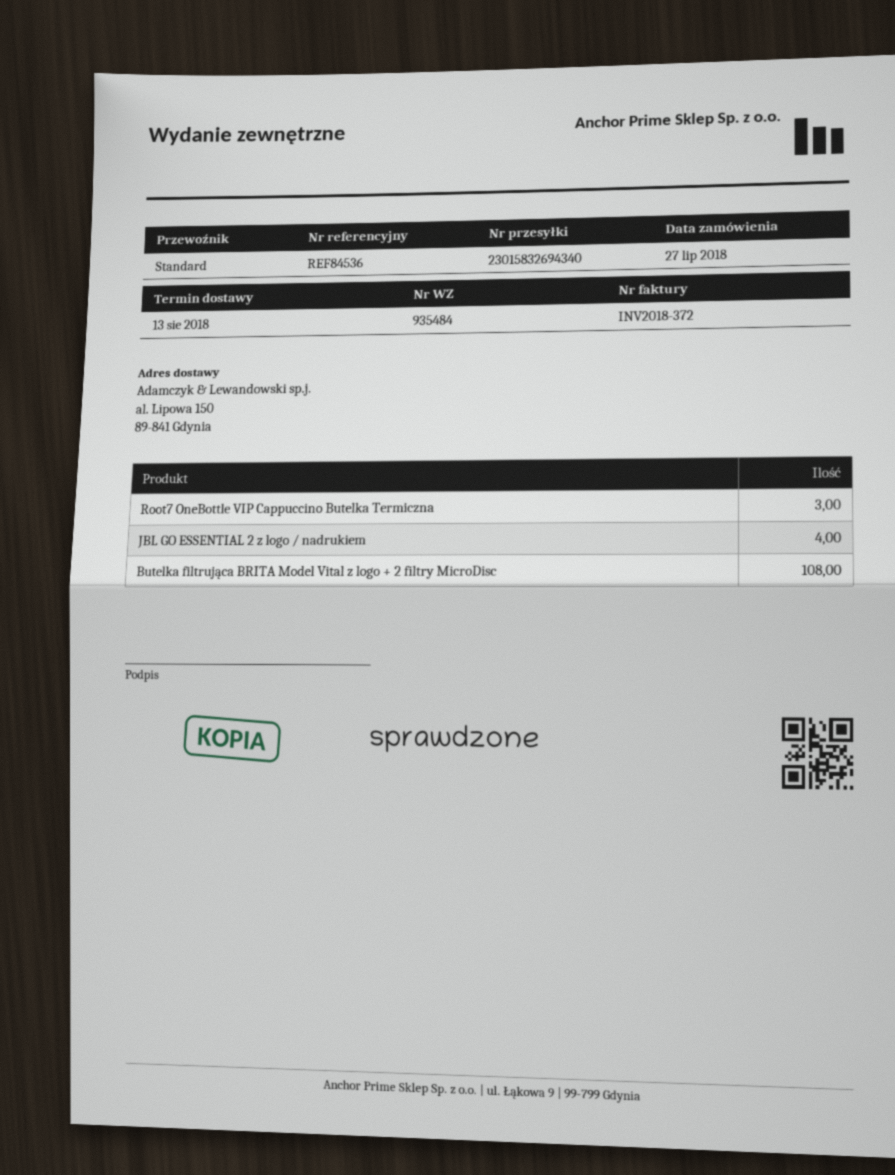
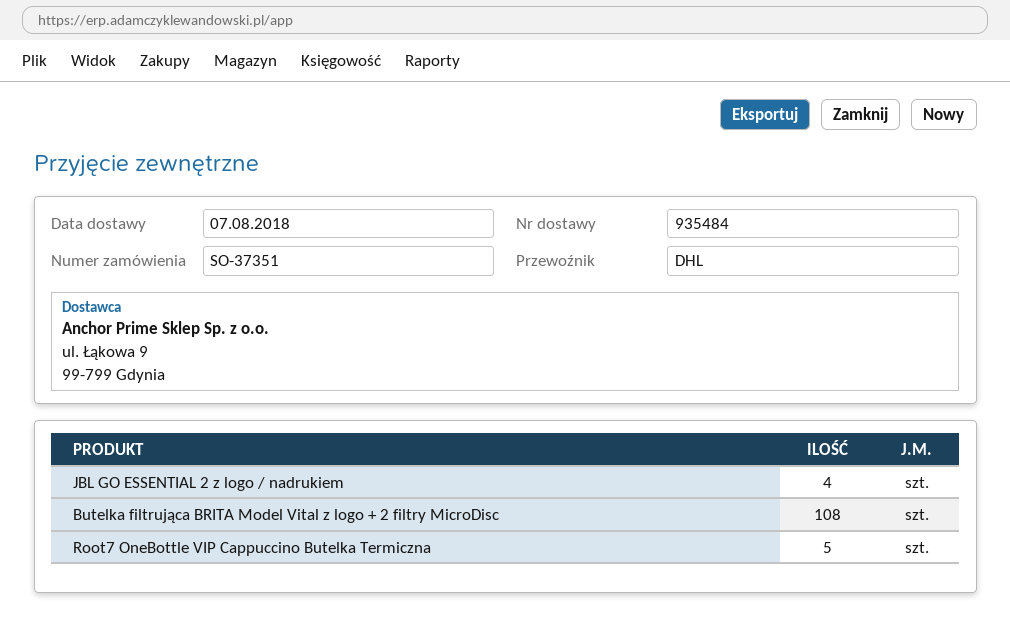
delivery date: 2018-08-13 -> 2018-08-07
shipping method: standard -> DHL
Root7 OneBottle VIP Cappuccino Butelka Termiczna: 3 -> 5

